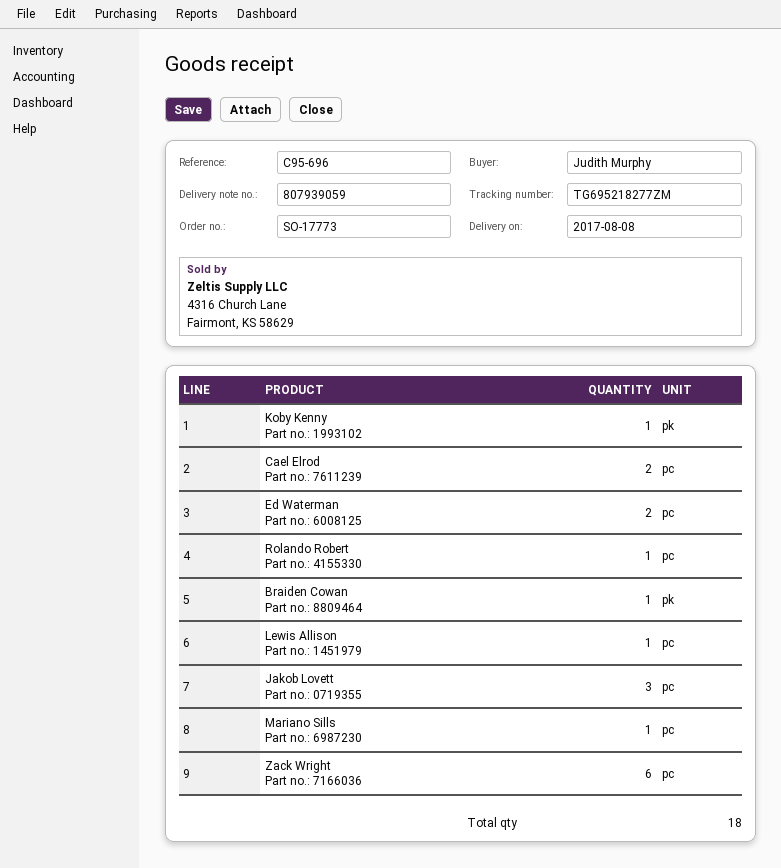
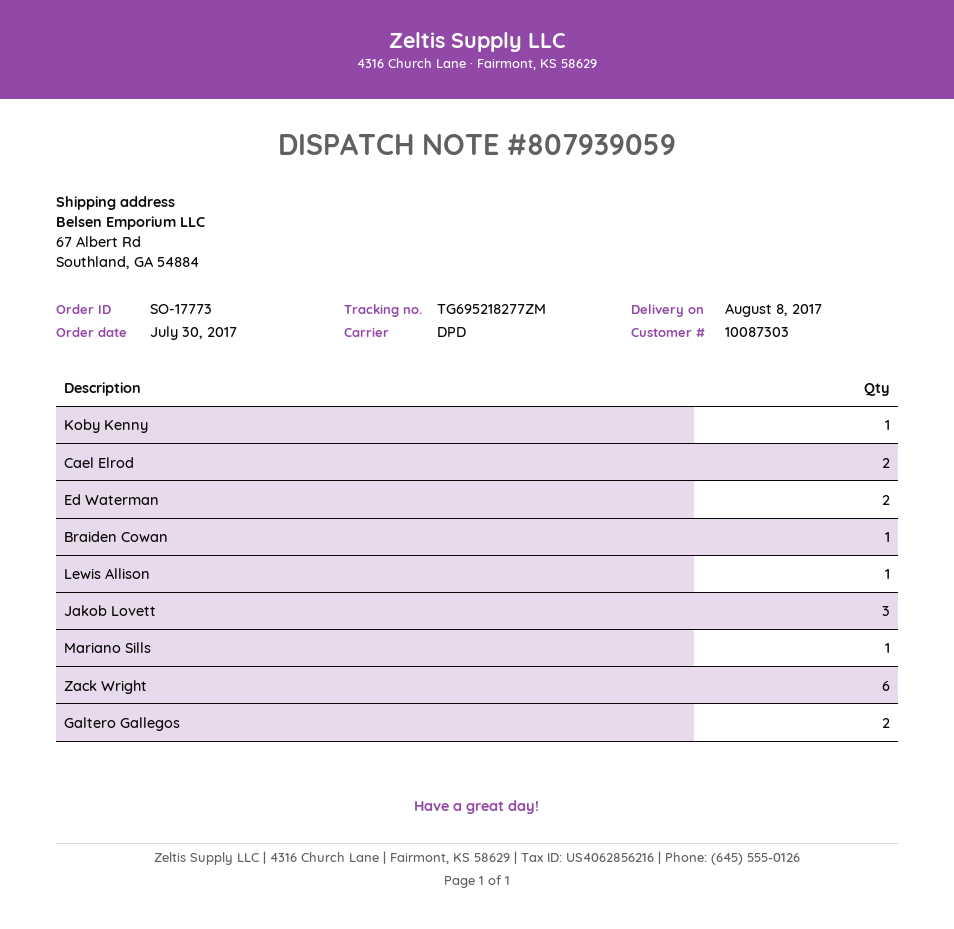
Rolando Robert: 1 -> none
Galtero Gallegos: none -> 2

